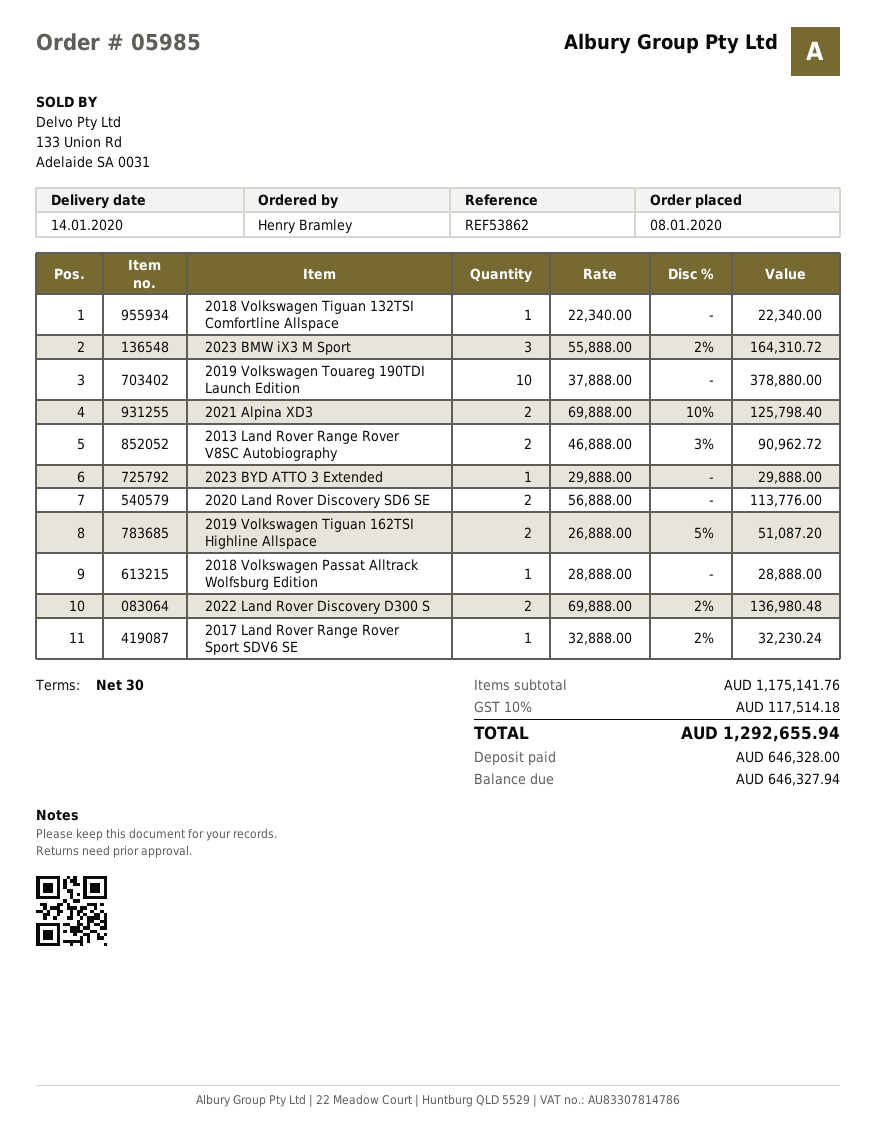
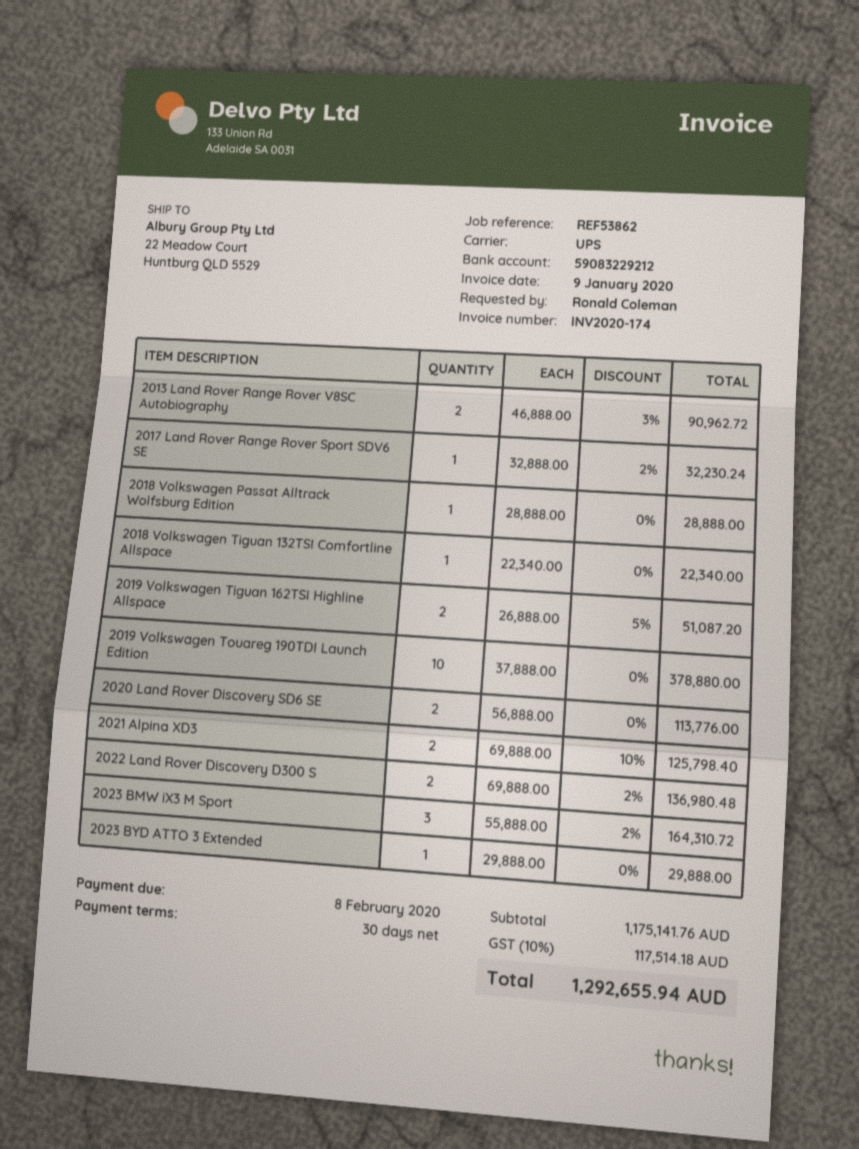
ordered by: Henry Bramley -> Ronald Coleman

